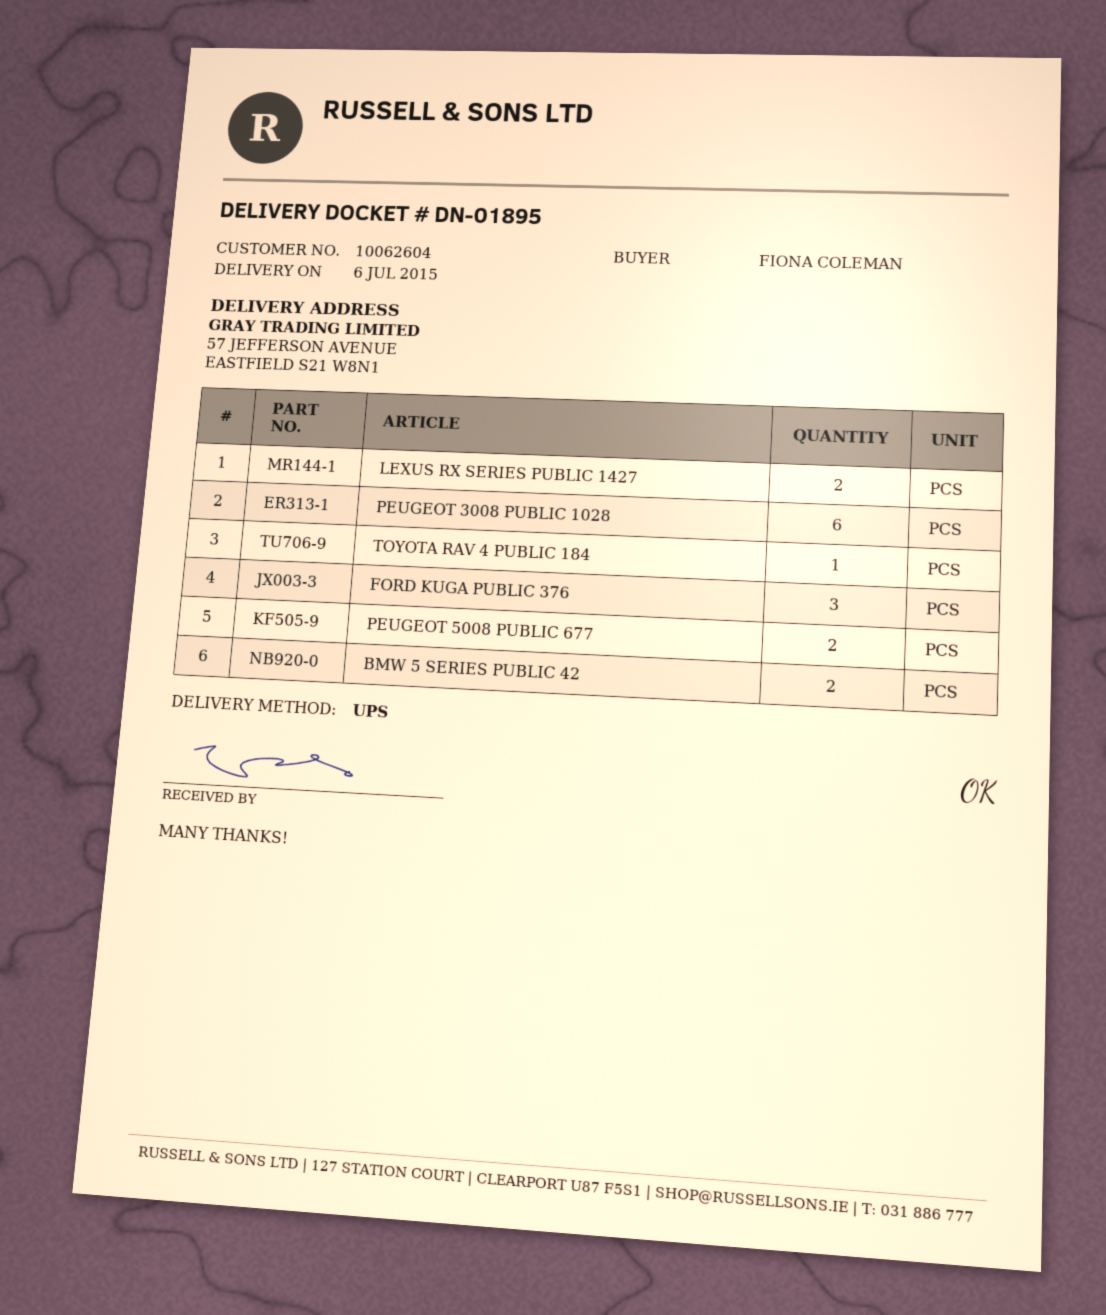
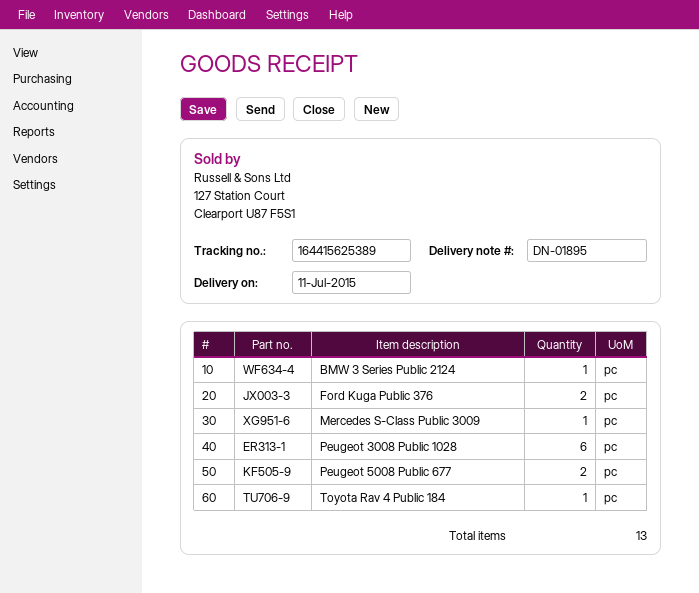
delivery date: 2015-07-06 -> 2015-07-11
LEXUS RX SERIES PUBLIC 1427: 2 -> none
FORD KUGA PUBLIC 376: 3 -> 2
BMW 5 SERIES PUBLIC 42: 2 -> none
BMW 3 Series Public 2124: none -> 1
Mercedes S-Class Public 3009: none -> 1

